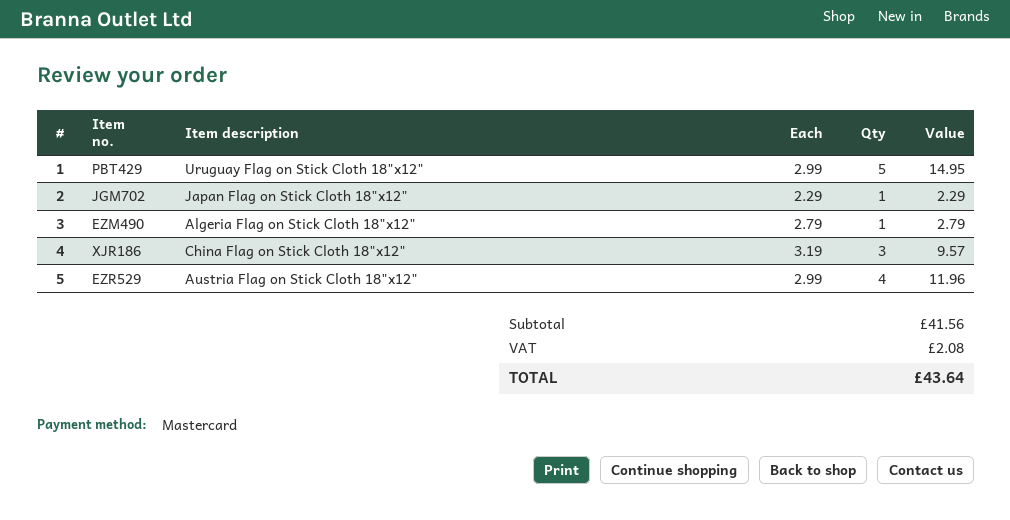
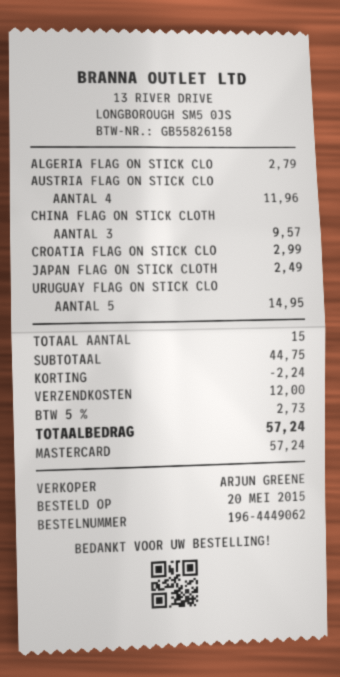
Japan Flag on Stick Cloth 18"x12": 1 for 2.29 -> 1 for 2.49
CROATIA FLAG ON STICK CLO: none -> 1 for 2.99
subtotal: 41.56 -> 44.75
discount: none -> 2.24
shipping: none -> 12.00
tax: 2.08 -> 2.73
total: 43.64 -> 57.24

